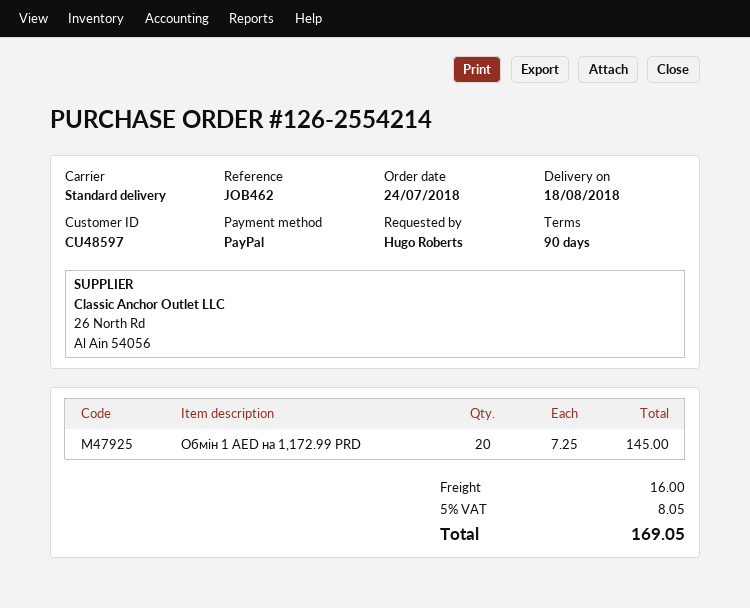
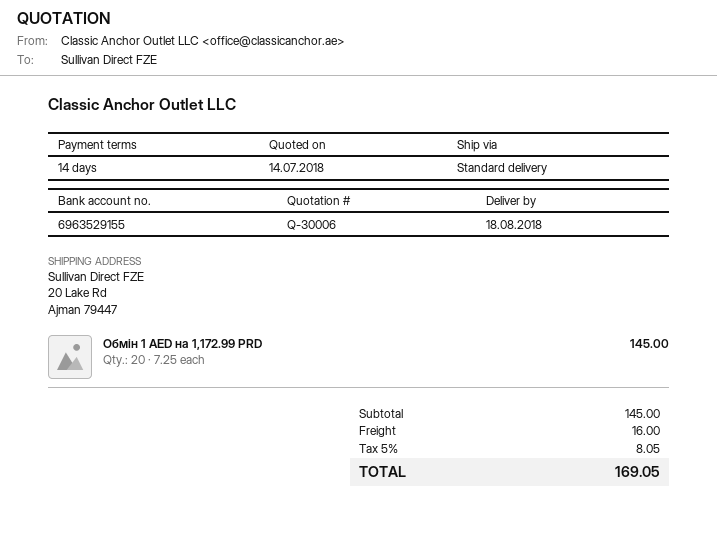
payment terms: 90 days -> 14 days

